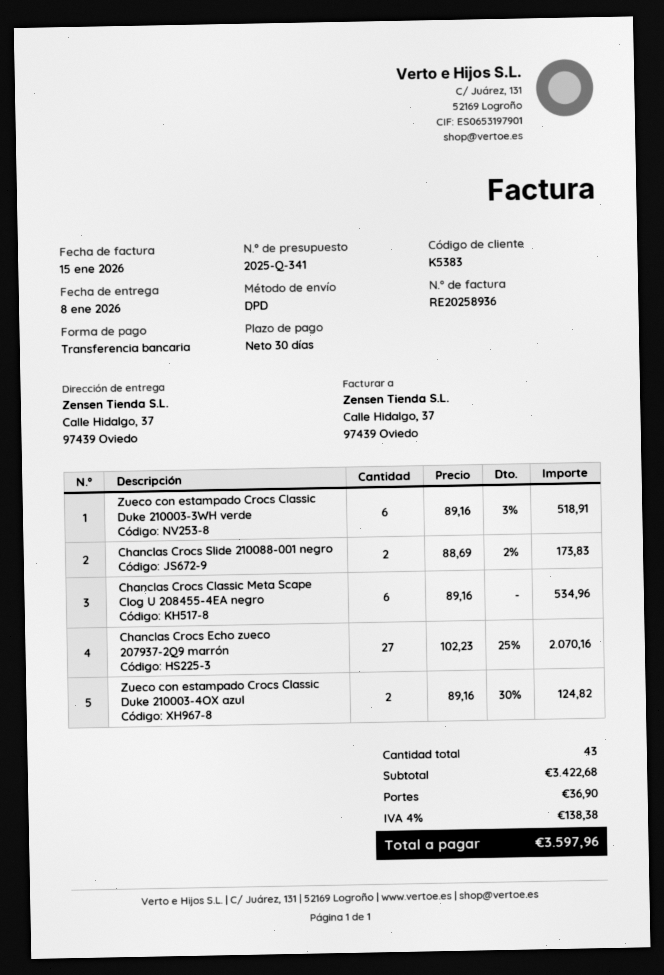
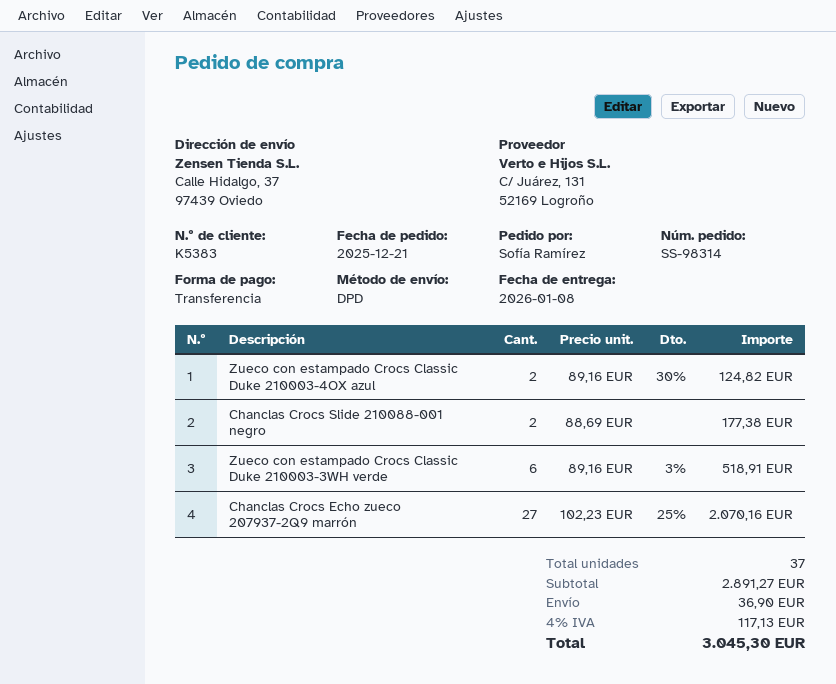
Chanclas Crocs Slide 210088-001 negro: 2 x 88.69 - 2% = 173.83 -> 2 x 88.69 = 177.38
Chanclas Crocs Classic Meta Scape Clog U 208455-4EA negro: 6 x 89.16 = 534.96 -> none
total quantity: 43 -> 37
subtotal: 3422.68 -> 2891.27
tax: 4% = 138.38 -> 4% = 117.13
total: 3597.96 -> 3045.30

